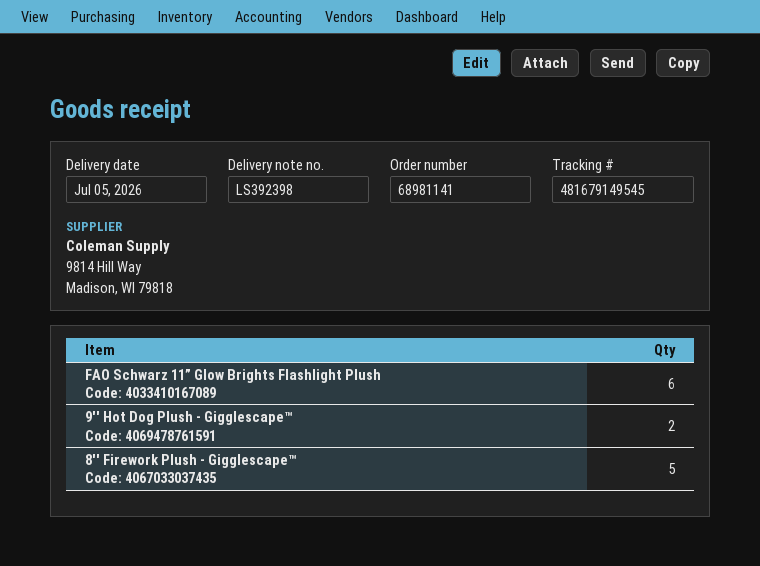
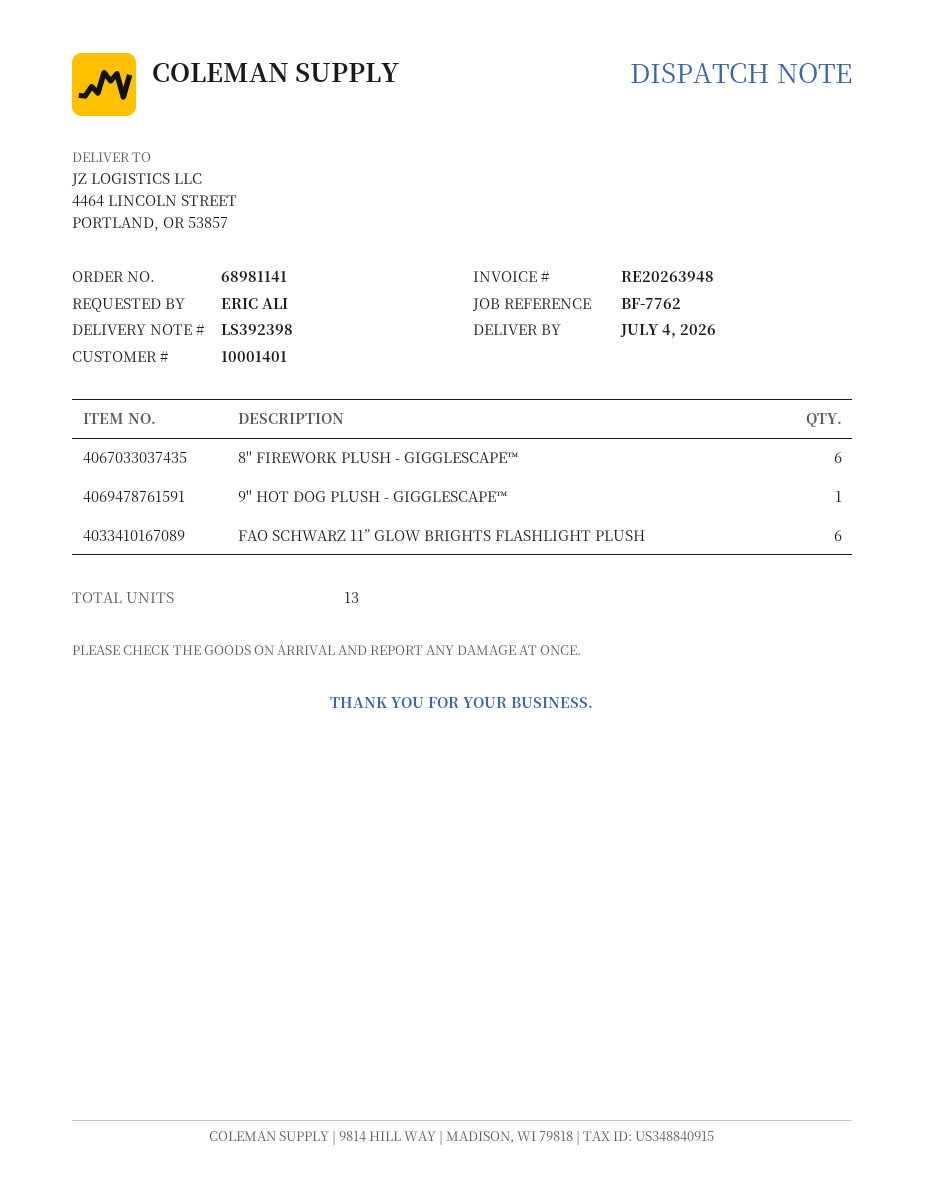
delivery date: 2026-07-05 -> 2026-07-04
9'' Hot Dog Plush - Gigglescape™: 2 -> 1
8'' Firework Plush - Gigglescape™: 5 -> 6

